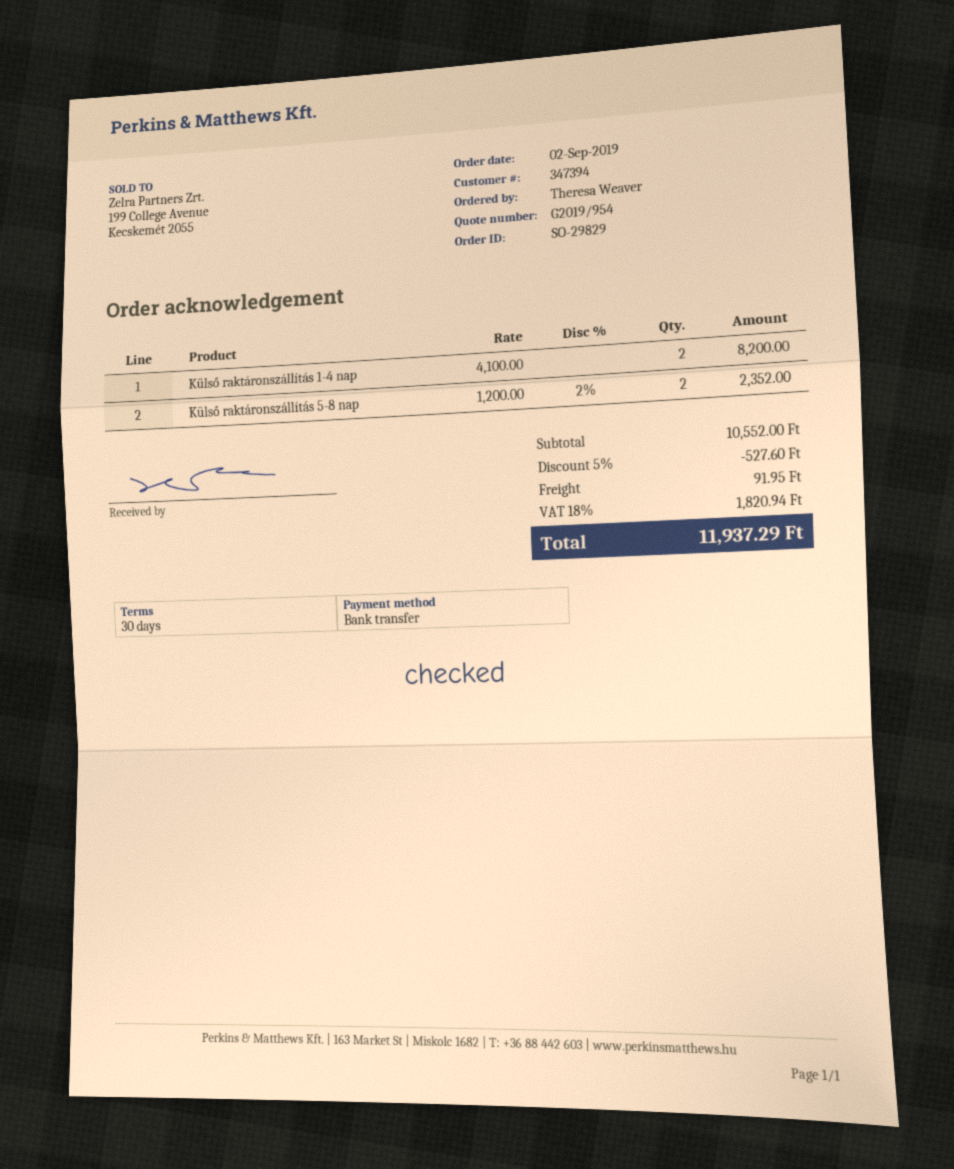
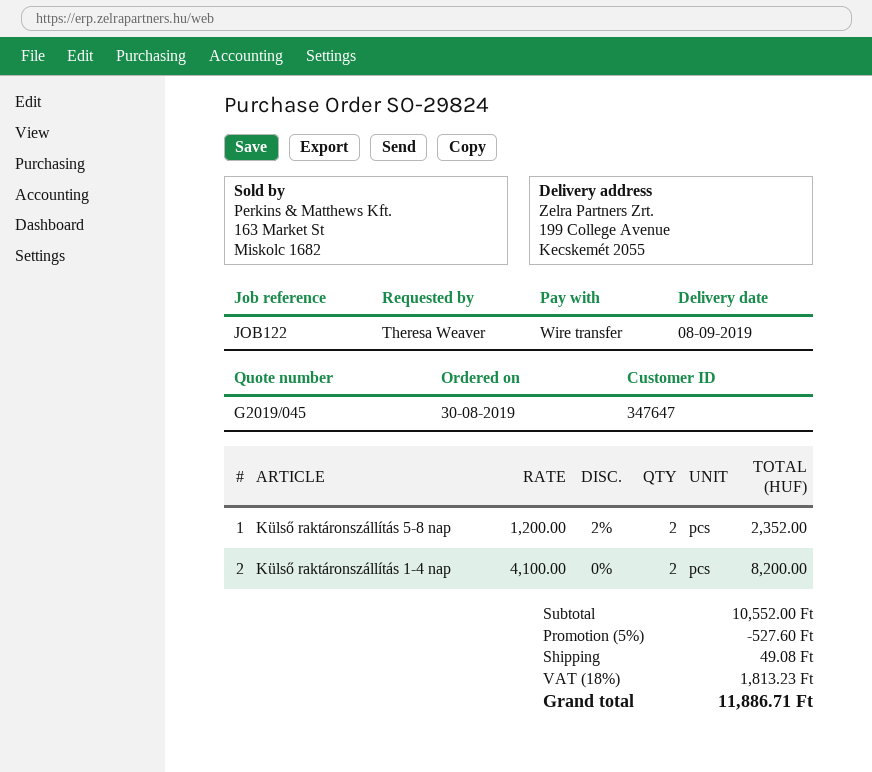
quote number: G2019/954 -> G2019/045
order number: SO-29829 -> SO-29824
order date: 2019-09-02 -> 2019-08-30
customer number: 347394 -> 347647
shipping: 91.95 -> 49.08
tax: 18% = 1820.94 -> 18% = 1813.23
total: 11937.29 -> 11886.71

